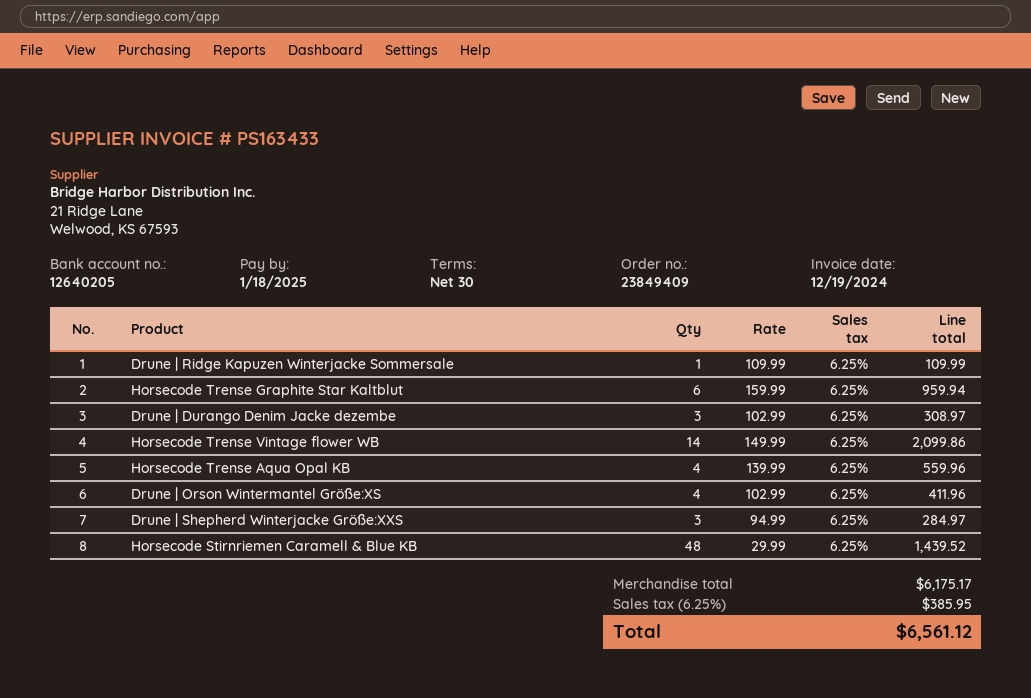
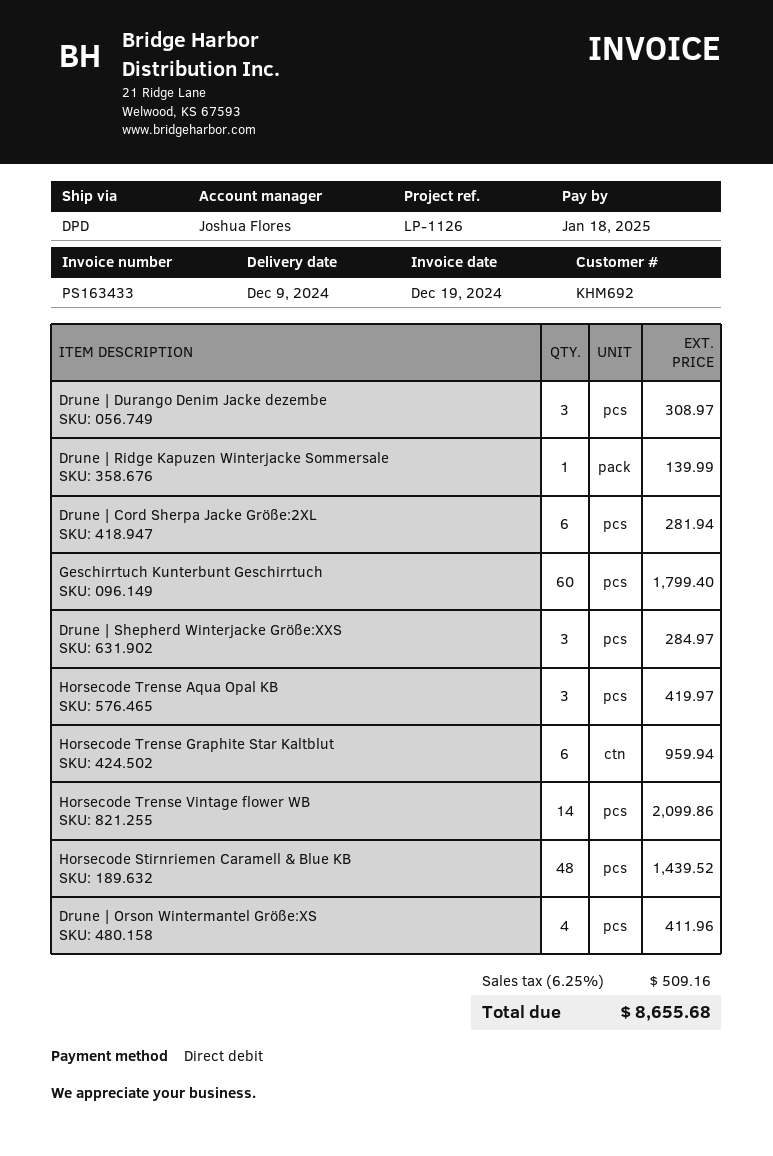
Drune | Ridge Kapuzen Winterjacke Sommersale: 1 for 109.99 -> 1 for 139.99
Horsecode Trense Aqua Opal KB: 4 for 559.96 -> 3 for 419.97
Drune | Cord Sherpa Jacke Größe:2XL: none -> 6 for 281.94
Geschirrtuch Kunterbunt Geschirrtuch: none -> 60 for 1799.40
tax: 6.25% = 385.95 -> 6.25% = 509.16
total: 6561.12 -> 8655.68

